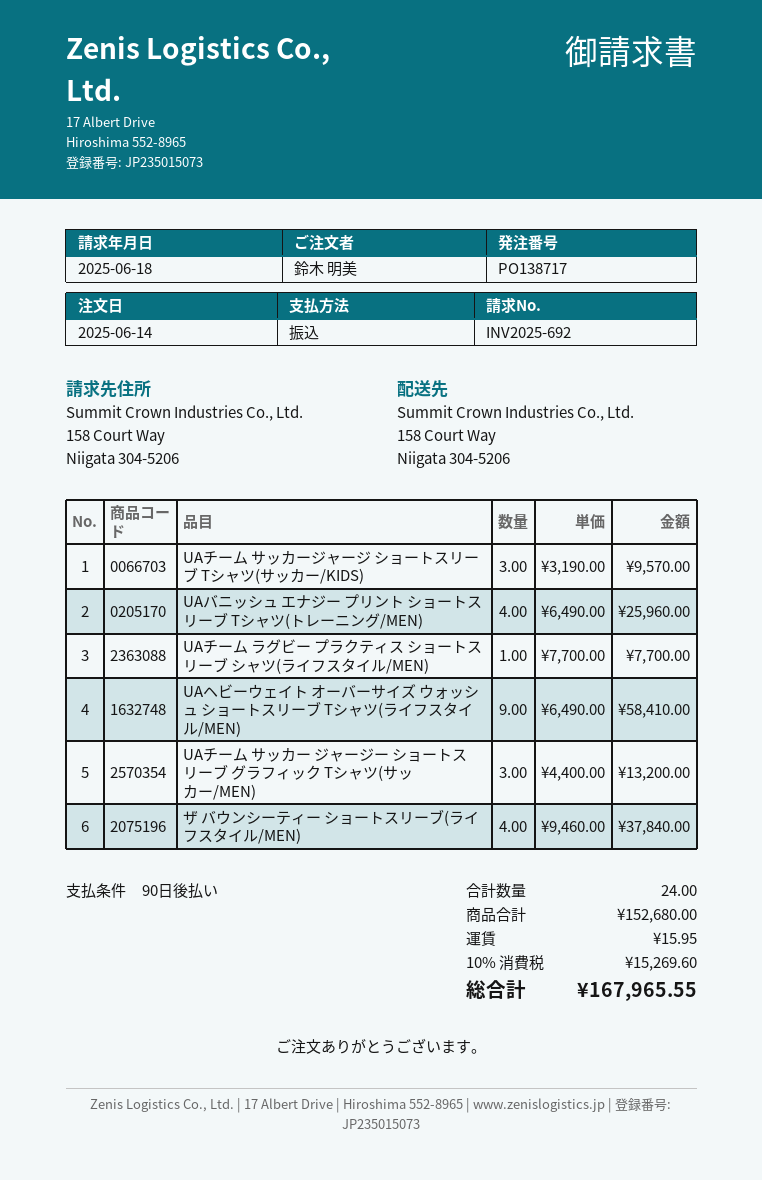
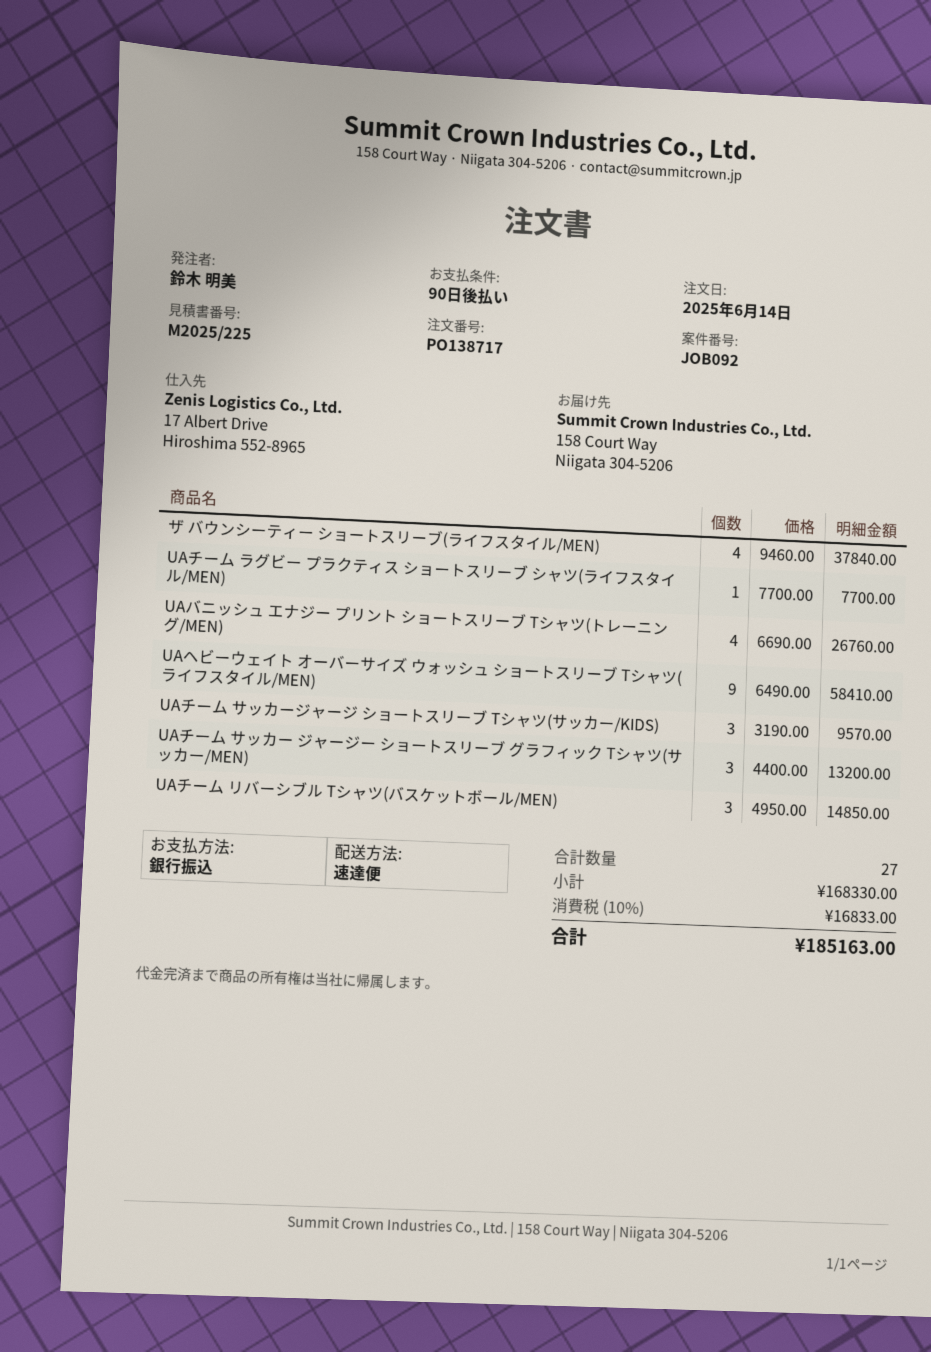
UAバニッシュ エナジー プリント ショートスリーブ Tシャツ(トレーニング/MEN): 4 x 6490.00 = 25960.00 -> 4 x 6690.00 = 26760.00
UAチーム リバーシブル Tシャツ(バスケットボール/MEN): none -> 3 x 4950.00 = 14850.00
total quantity: 24 -> 27
subtotal: 152680.00 -> 168330.00
shipping: 15.95 -> none
tax: 10% = 15269.60 -> 10% = 16833.00
total: 167965.55 -> 185163.00

